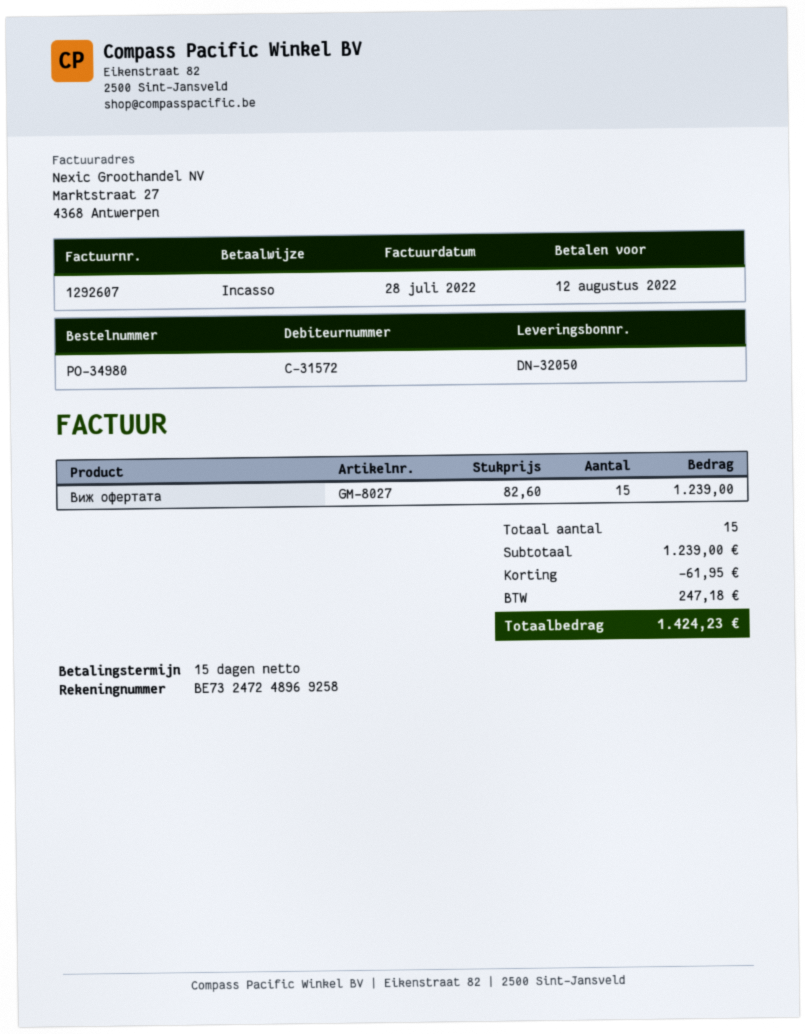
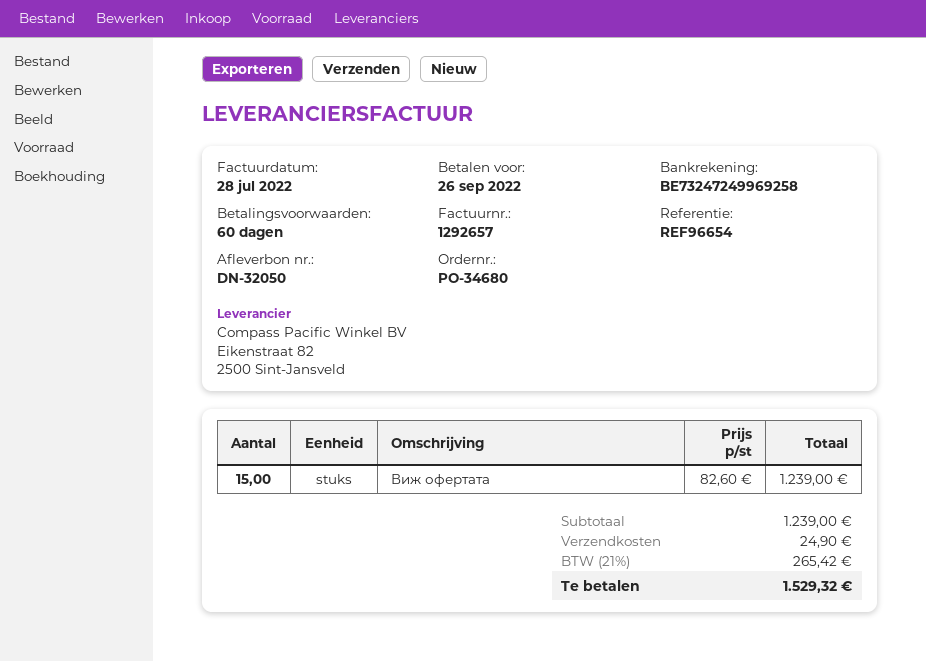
order number: PO-34980 -> PO-34680
invoice number: 1292607 -> 1292657
payment terms: 15 days -> 60 days
due date: 2022-08-12 -> 2022-09-26
bank account: BE73247248969258 -> BE73247249969258
discount: 61.95 -> none
shipping: none -> 24.90
tax: 247.18 -> 265.42
total: 1424.23 -> 1529.32

